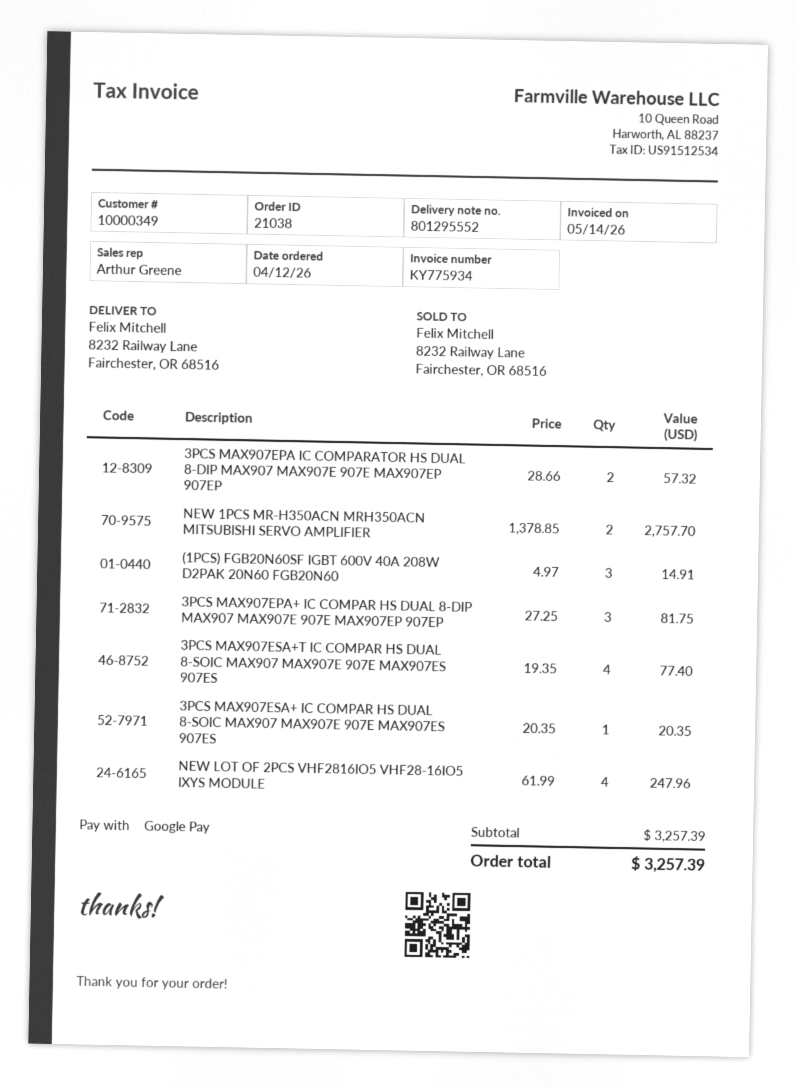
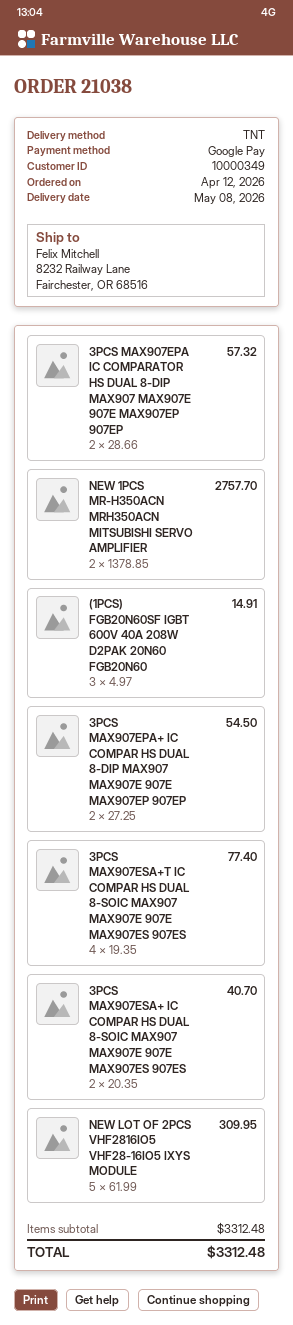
3PCS MAX907EPA+ IC COMPAR HS DUAL 8-DIP MAX907 MAX907E 907E MAX907EP 907EP: 3 x 27.25 = 81.75 -> 2 x 27.25 = 54.50
3PCS MAX907ESA+ IC COMPAR HS DUAL 8-SOIC MAX907 MAX907E 907E MAX907ES 907ES: 1 x 20.35 = 20.35 -> 2 x 20.35 = 40.70
NEW LOT OF 2PCS VHF2816IO5 VHF28-16IO5 IXYS MODULE: 4 x 61.99 = 247.96 -> 5 x 61.99 = 309.95
subtotal: 3257.39 -> 3312.48
total: 3257.39 -> 3312.48

